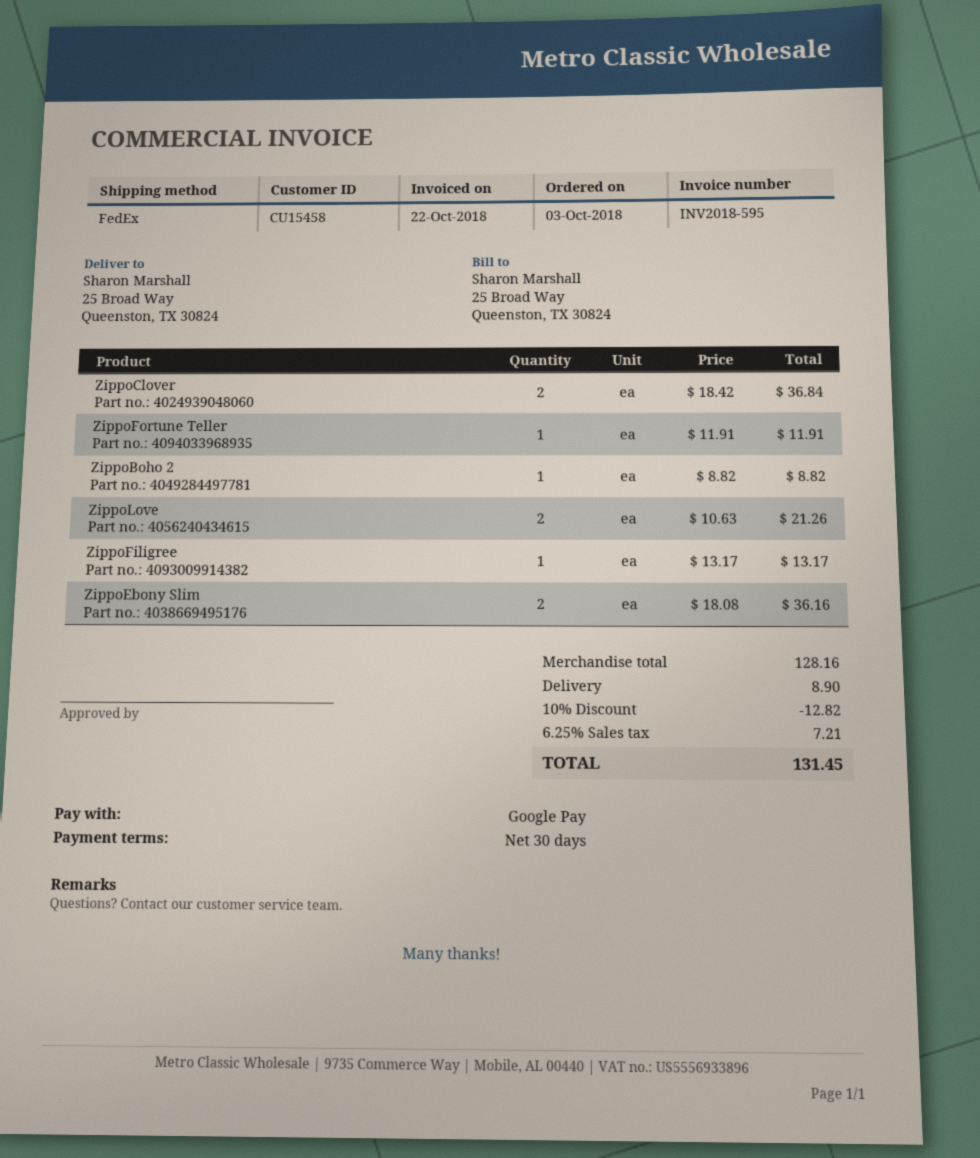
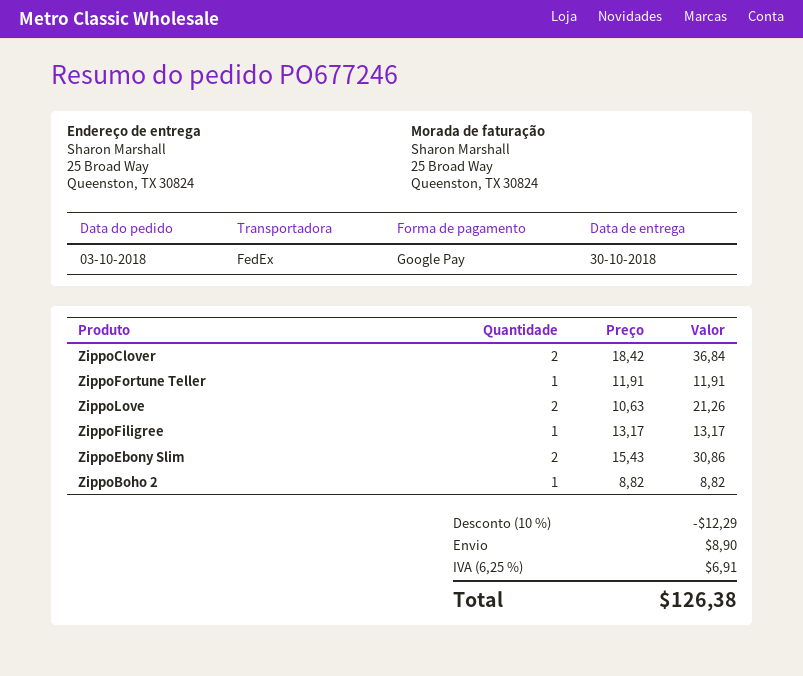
ZippoEbony Slim: 2 x 18.08 = 36.16 -> 2 x 15.43 = 30.86
discount: 10% = 12.82 -> 10% = 12.29
tax: 6.25% = 7.21 -> 6.25% = 6.91
total: 131.45 -> 126.38

